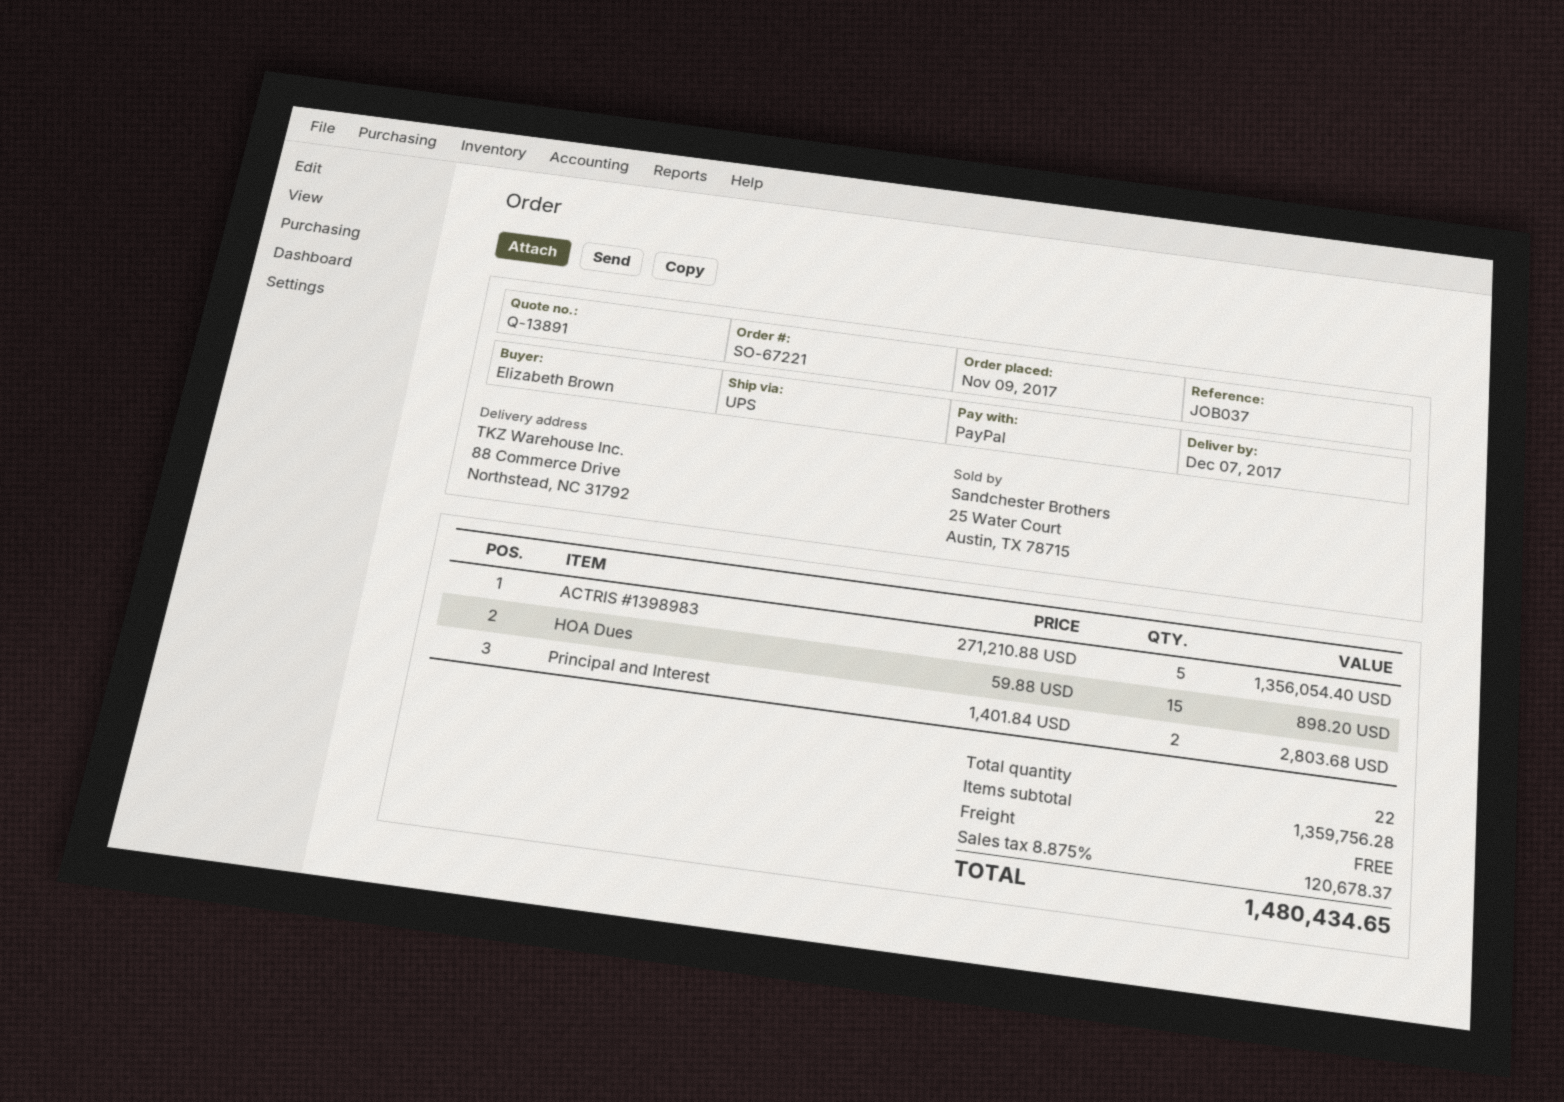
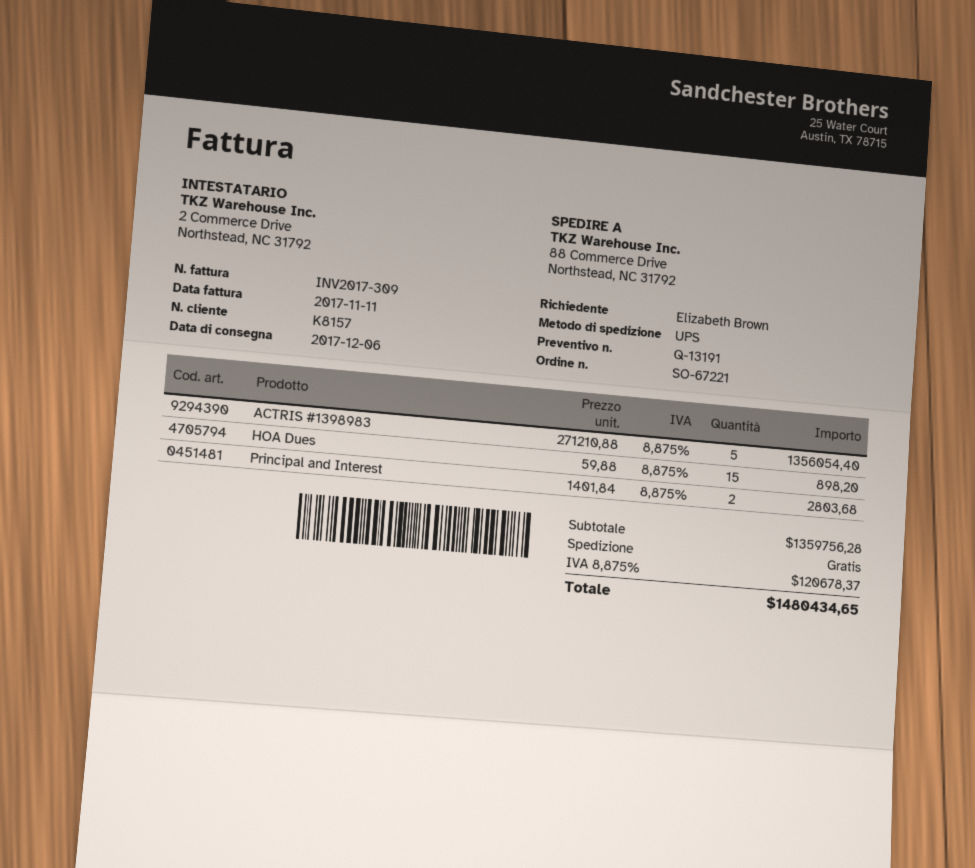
quote number: Q-13891 -> Q-13191
delivery date: 2017-12-07 -> 2017-12-06

